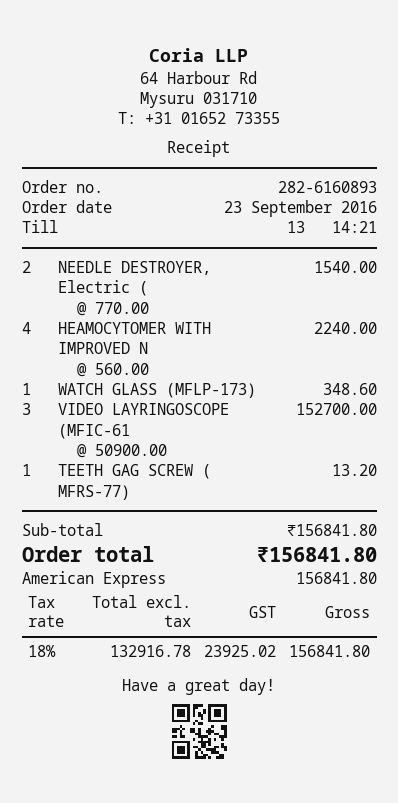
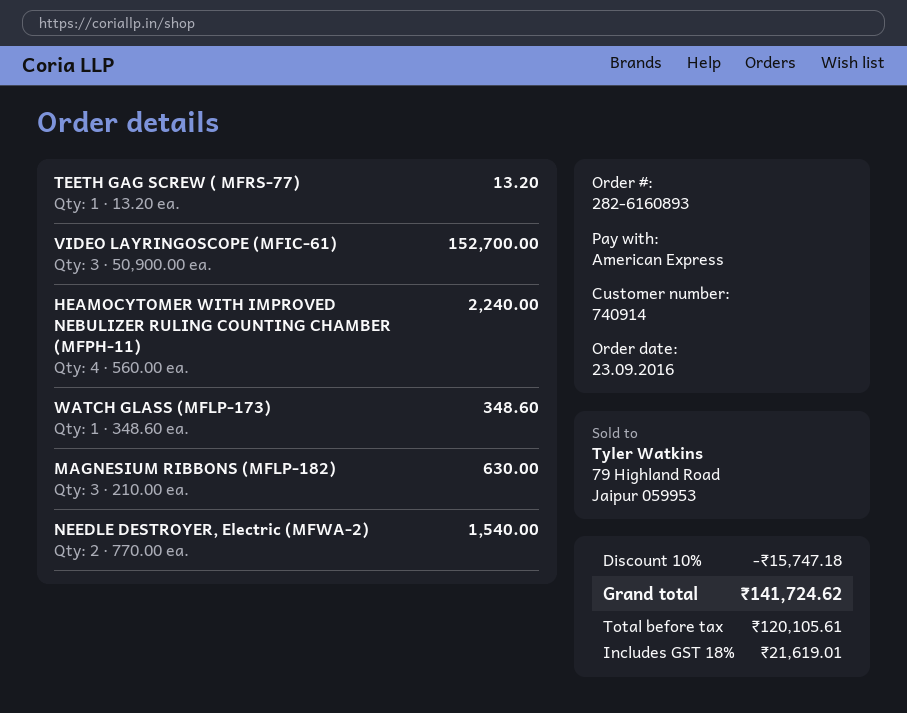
MAGNESIUM RIBBONS (MFLP-182): none -> 3 x 210.00 = 630.00
discount: none -> 10% = 15747.18
net: 132916.78 -> 120105.61
tax: 18% = 23925.02 -> 18% = 21619.01
total: 156841.80 -> 141724.62

